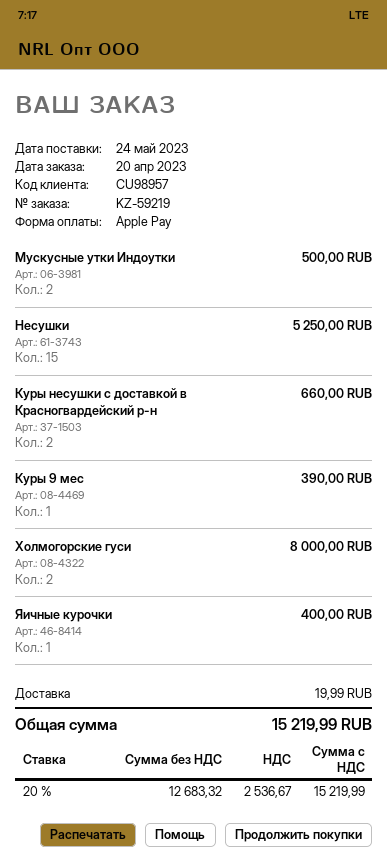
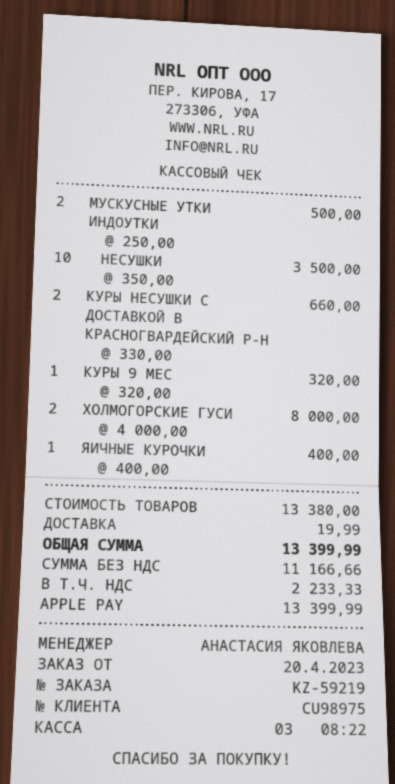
customer number: CU98957 -> CU98975
Несушки: 15 for 5250.00 -> 10 for 3500.00
Куры 9 мес: 1 for 390.00 -> 1 for 320.00
net: 12683.32 -> 11166.66
tax: 2536.67 -> 2233.33
total: 15219.99 -> 13399.99

